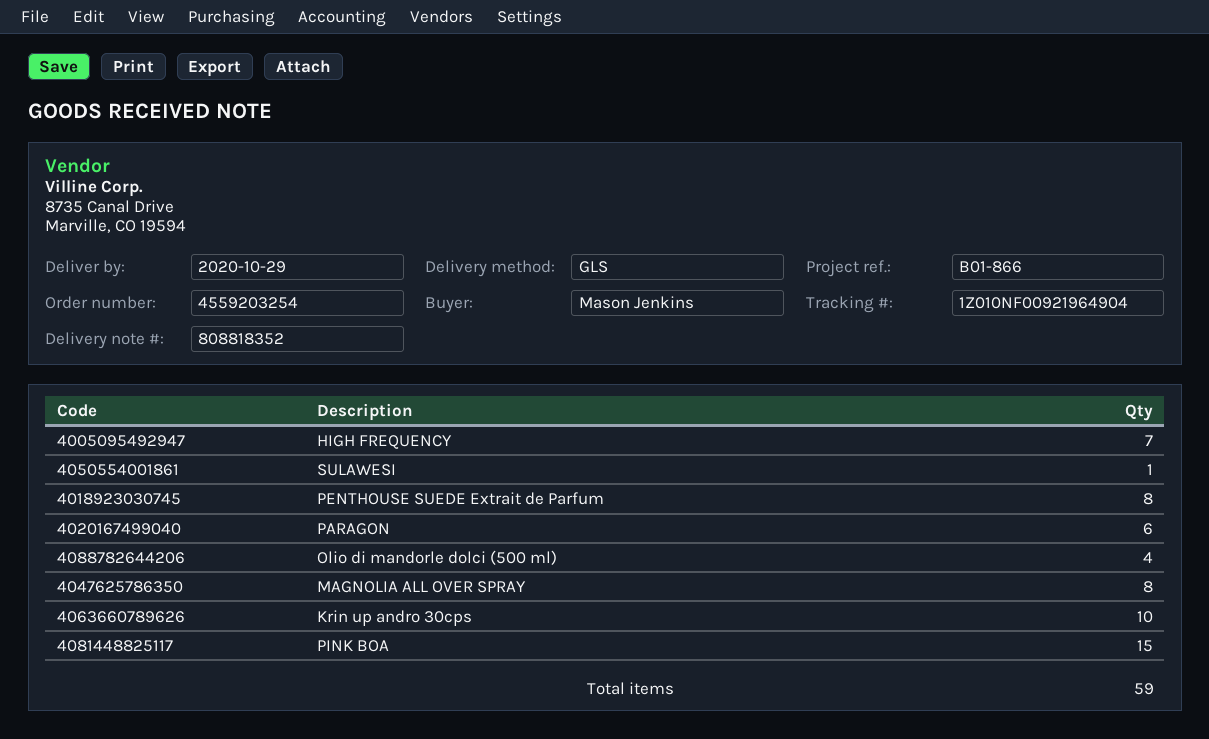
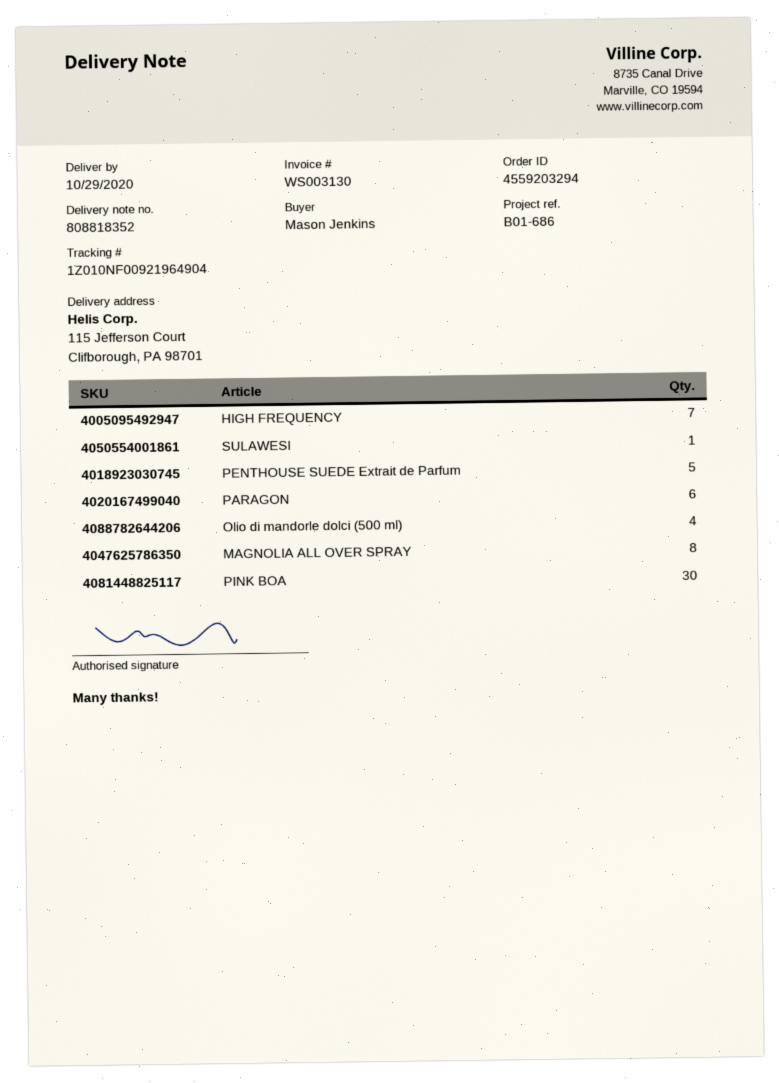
order number: 4559203254 -> 4559203294
reference: B01-866 -> B01-686
PENTHOUSE SUEDE Extrait de Parfum: 8 -> 5
Krin up andro 30cps: 10 -> none
PINK BOA: 15 -> 30

